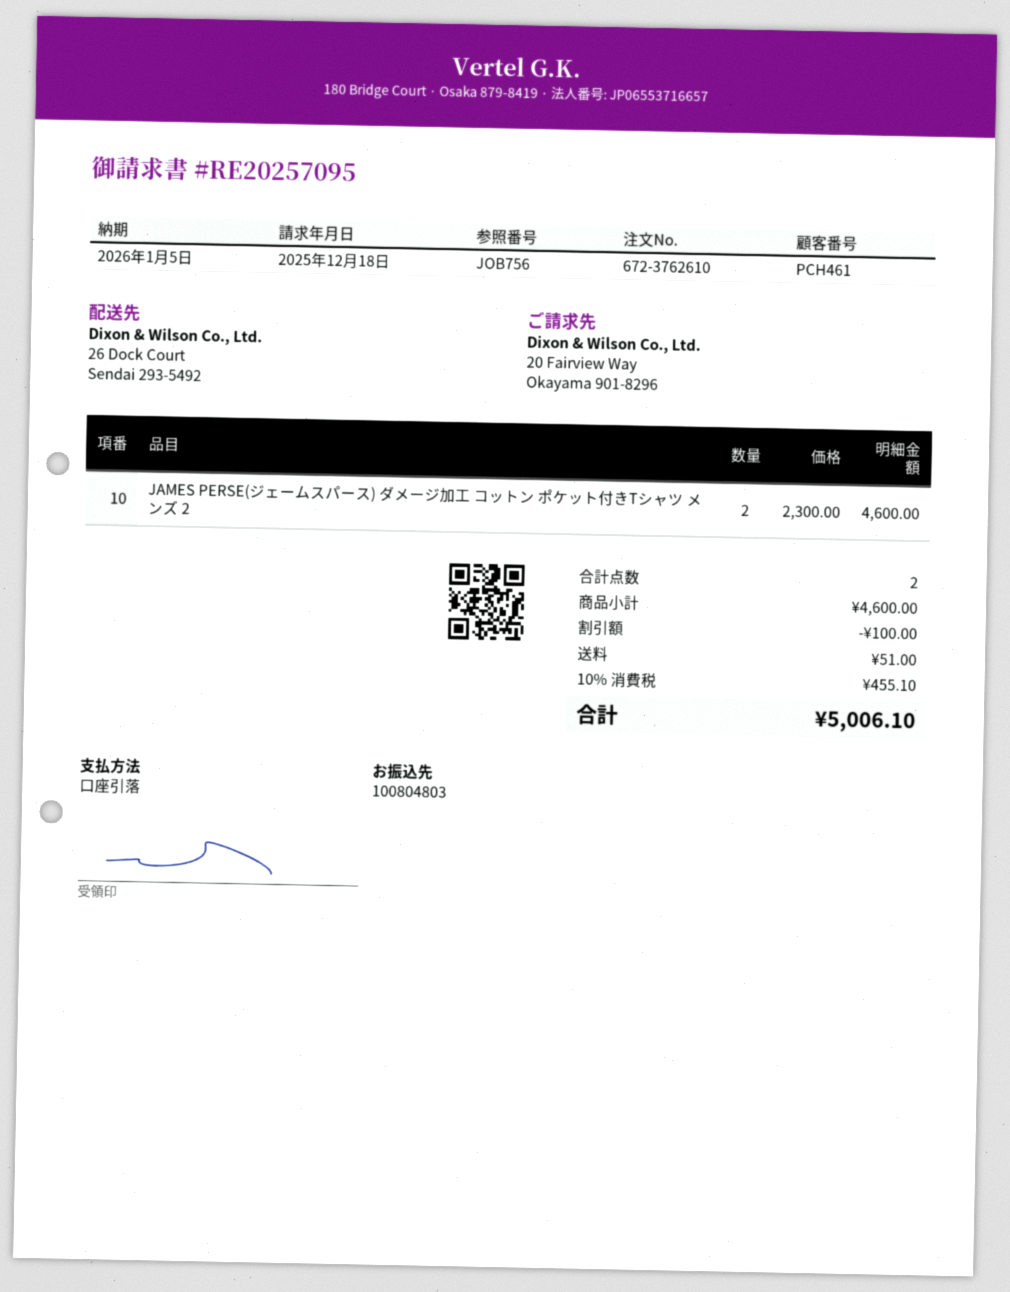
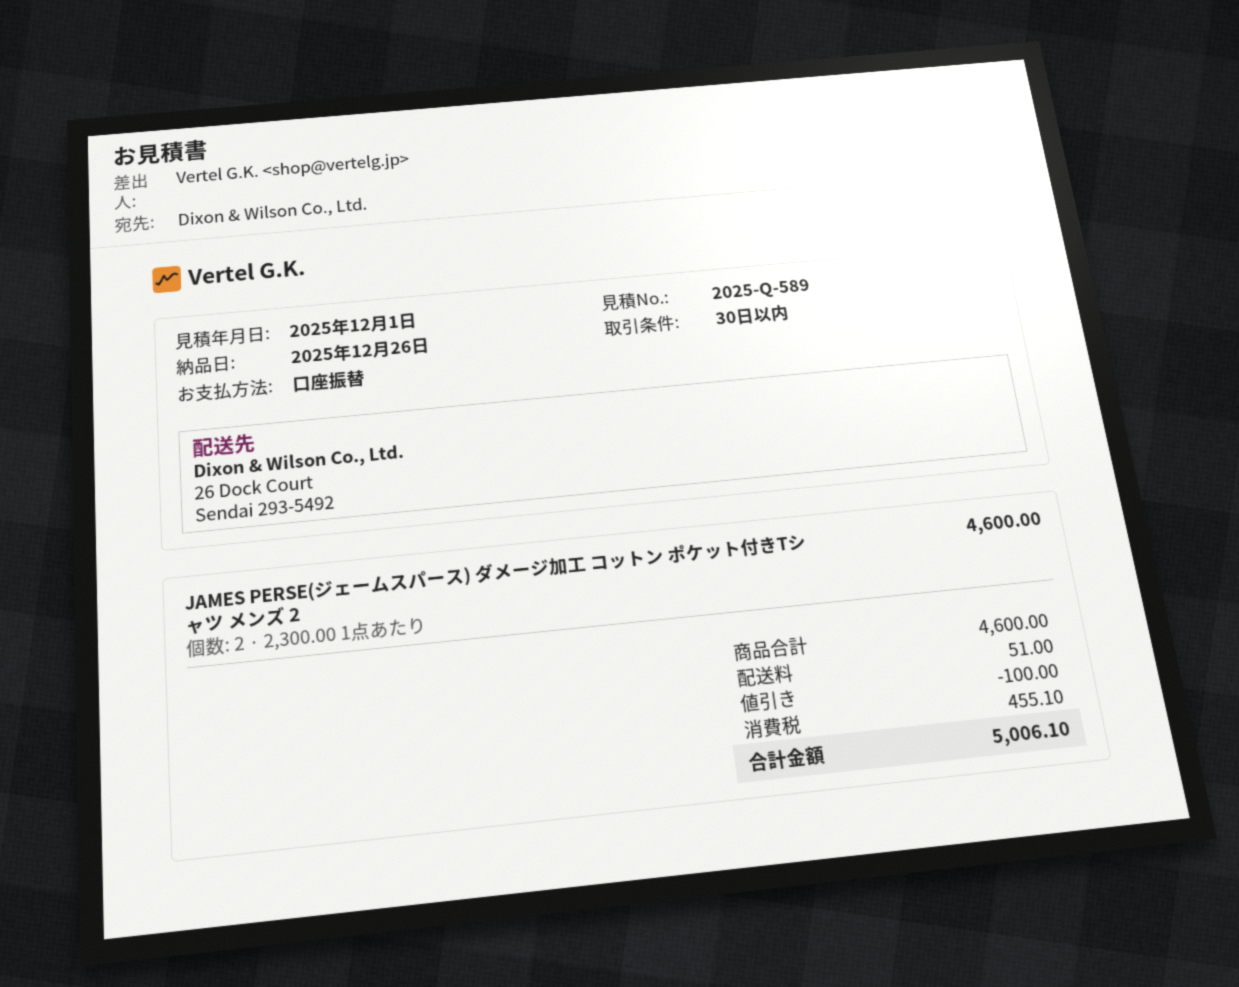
delivery date: 2026-01-05 -> 2025-12-26

